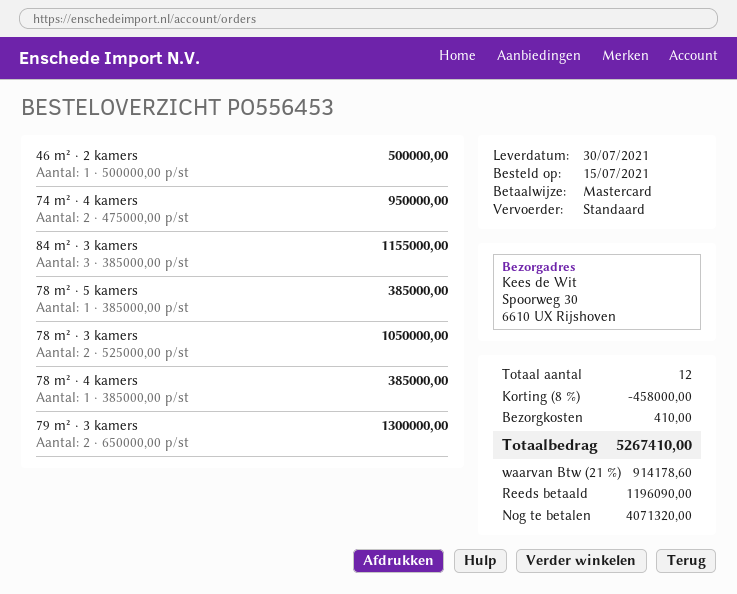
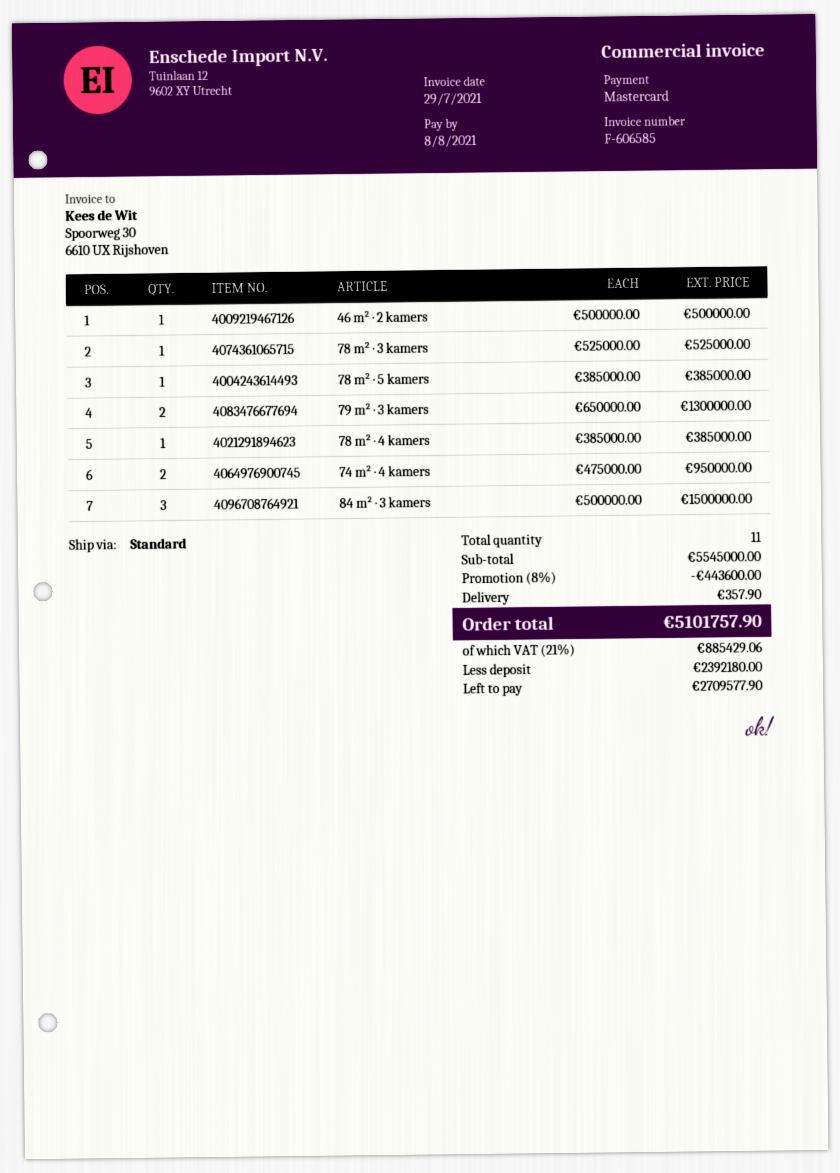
84 m² · 3 kamers: 3 x 385000.00 = 1155000.00 -> 3 x 500000.00 = 1500000.00
78 m² · 3 kamers: 2 x 525000.00 = 1050000.00 -> 1 x 525000.00 = 525000.00
total quantity: 12 -> 11
discount: 8% = 458000.00 -> 8% = 443600.00
shipping: 410.00 -> 357.90
tax: 21% = 914178.60 -> 21% = 885429.06
total: 5267410.00 -> 5101757.90
deposit: 1196090.00 -> 2392180.00
balance: 4071320.00 -> 2709577.90

